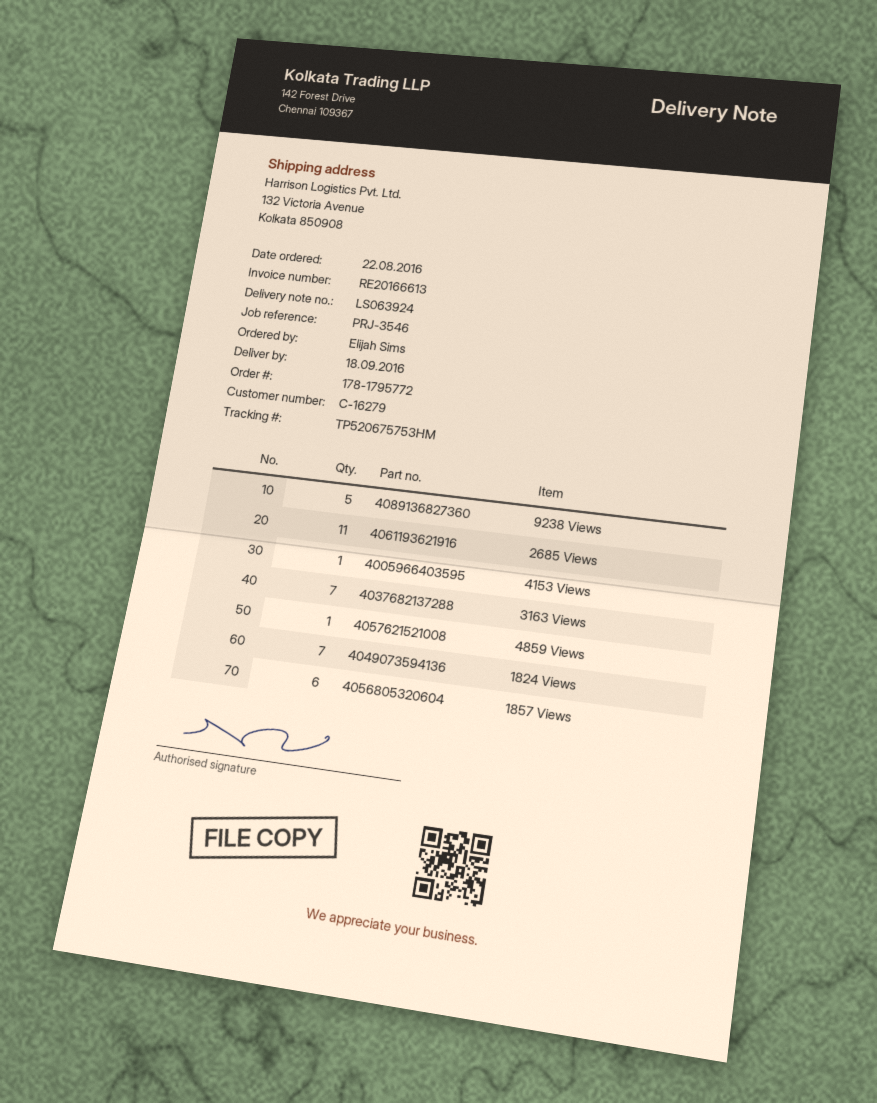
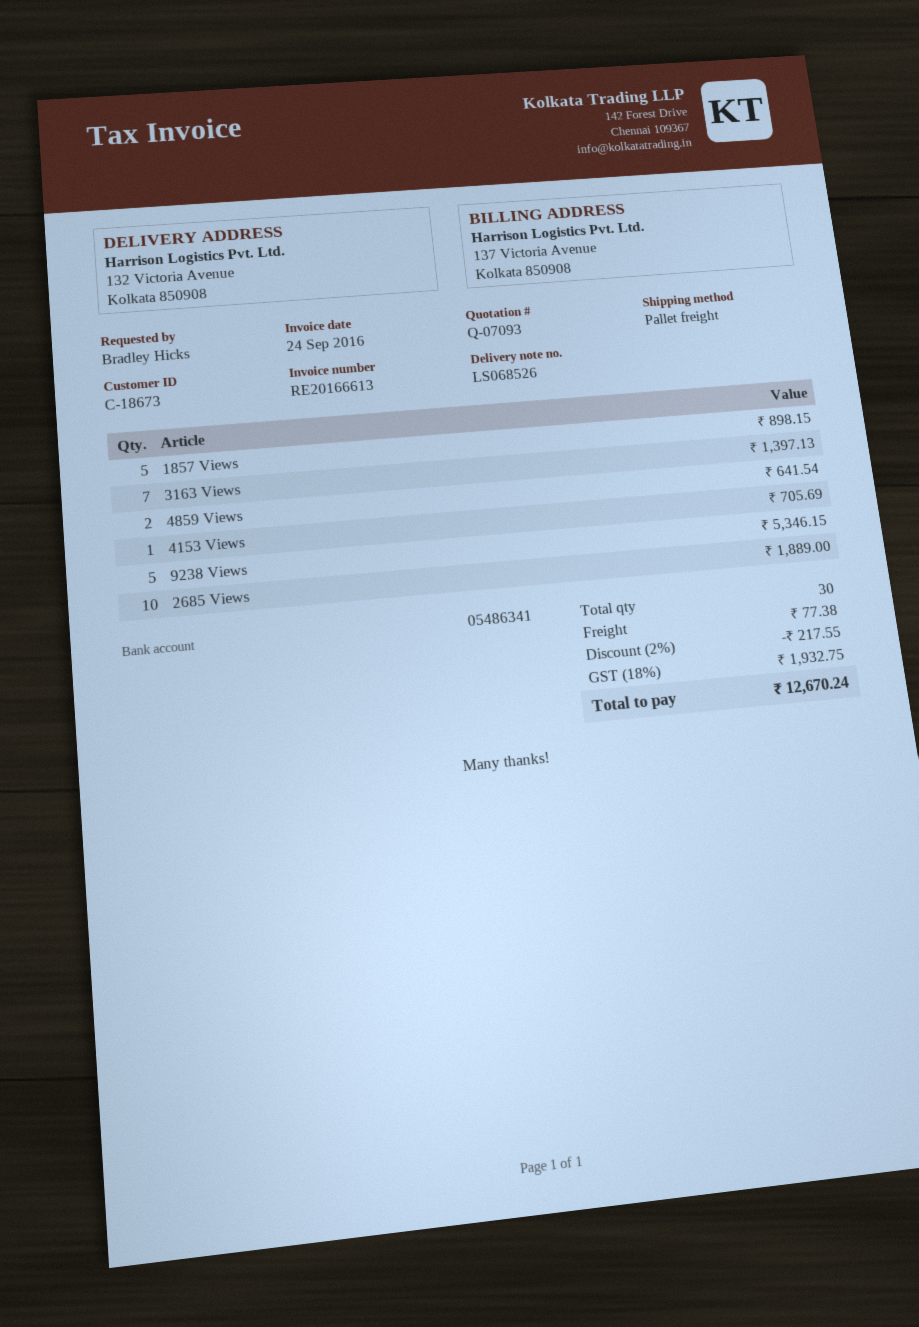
delivery note number: LS063924 -> LS068526
customer number: C-16279 -> C-18673
ordered by: Elijah Sims -> Bradley Hicks
2685 Views: 11 -> 10
4859 Views: 1 -> 2
1824 Views: 7 -> none
1857 Views: 6 -> 5

